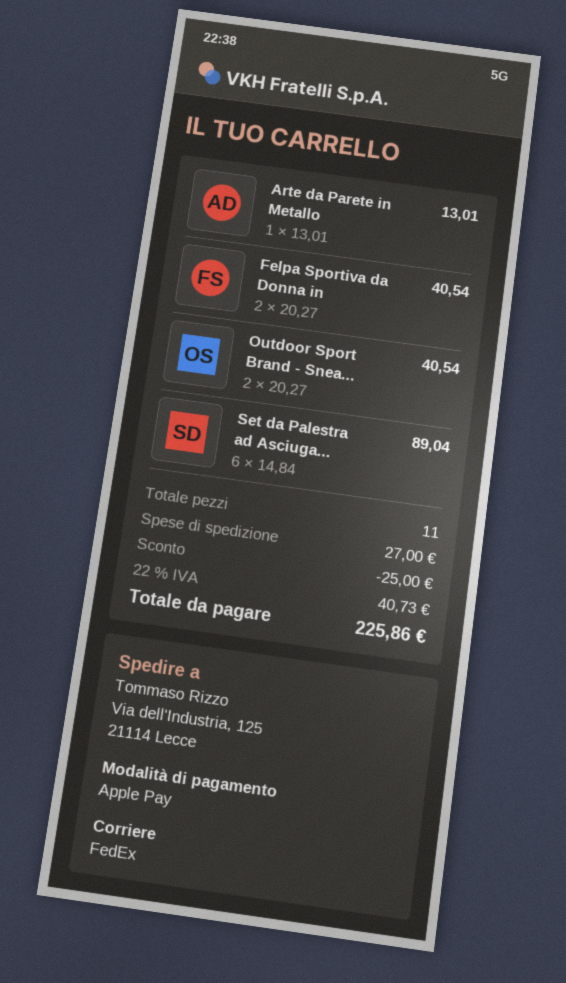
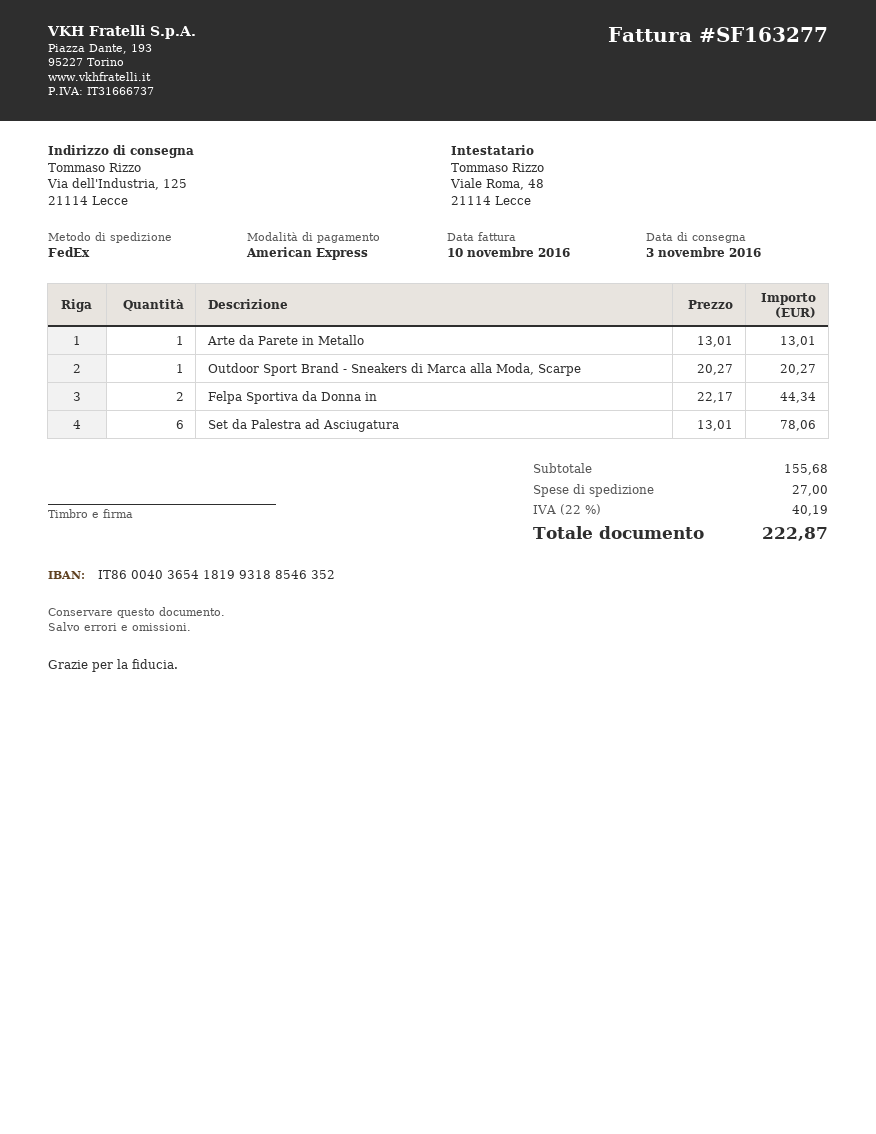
payment method: Apple Pay -> American Express
Felpa Sportiva da Donna in: 2 x 20.27 = 40.54 -> 2 x 22.17 = 44.34
Outdoor Sport Brand - Snea...: 2 x 20.27 = 40.54 -> 1 x 20.27 = 20.27
Set da Palestra ad Asciuga...: 6 x 14.84 = 89.04 -> 6 x 13.01 = 78.06
discount: 25.00 -> none
tax: 22% = 40.73 -> 22% = 40.19
total: 225.86 -> 222.87

